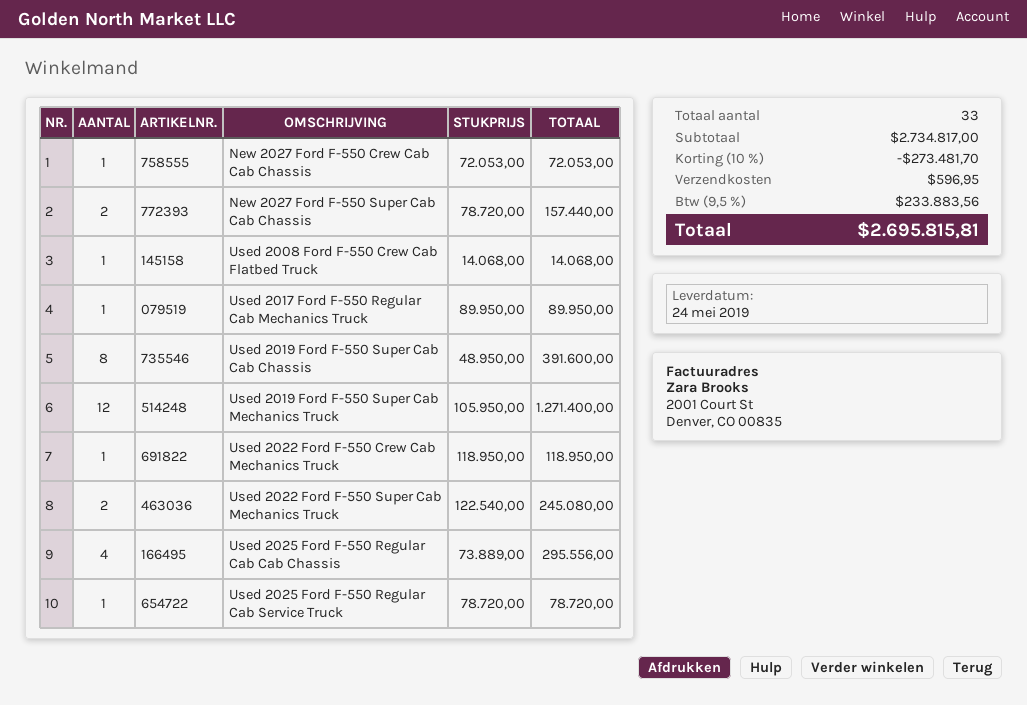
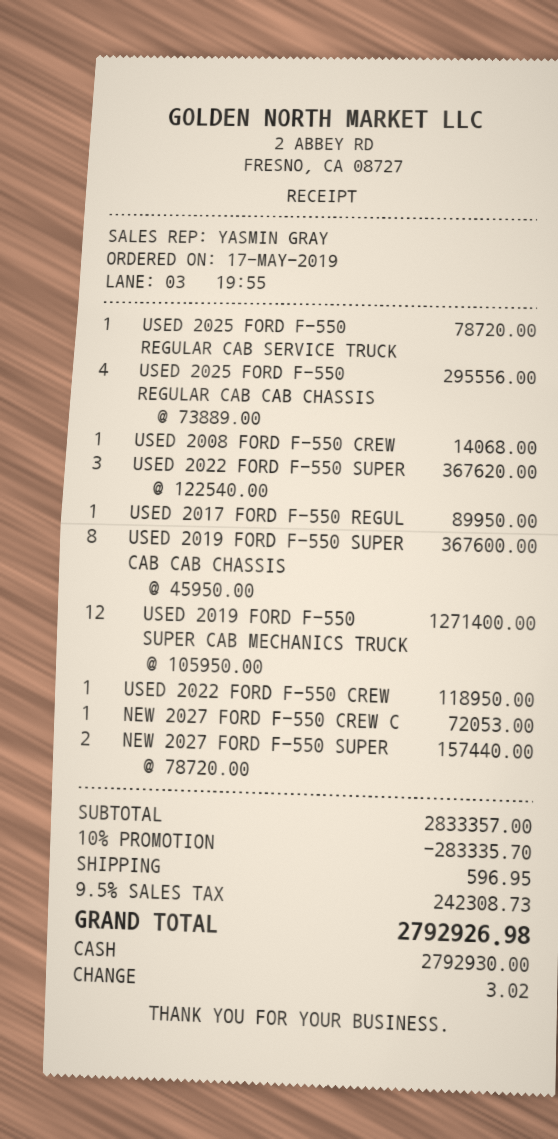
Used 2019 Ford F-550 Super Cab Cab Chassis: 8 x 48950.00 = 391600.00 -> 8 x 45950.00 = 367600.00
Used 2022 Ford F-550 Super Cab Mechanics Truck: 2 x 122540.00 = 245080.00 -> 3 x 122540.00 = 367620.00
subtotal: 2734817.00 -> 2833357.00
discount: 10% = 273481.70 -> 10% = 283335.70
tax: 9.5% = 233883.56 -> 9.5% = 242308.73
total: 2695815.81 -> 2792926.98

